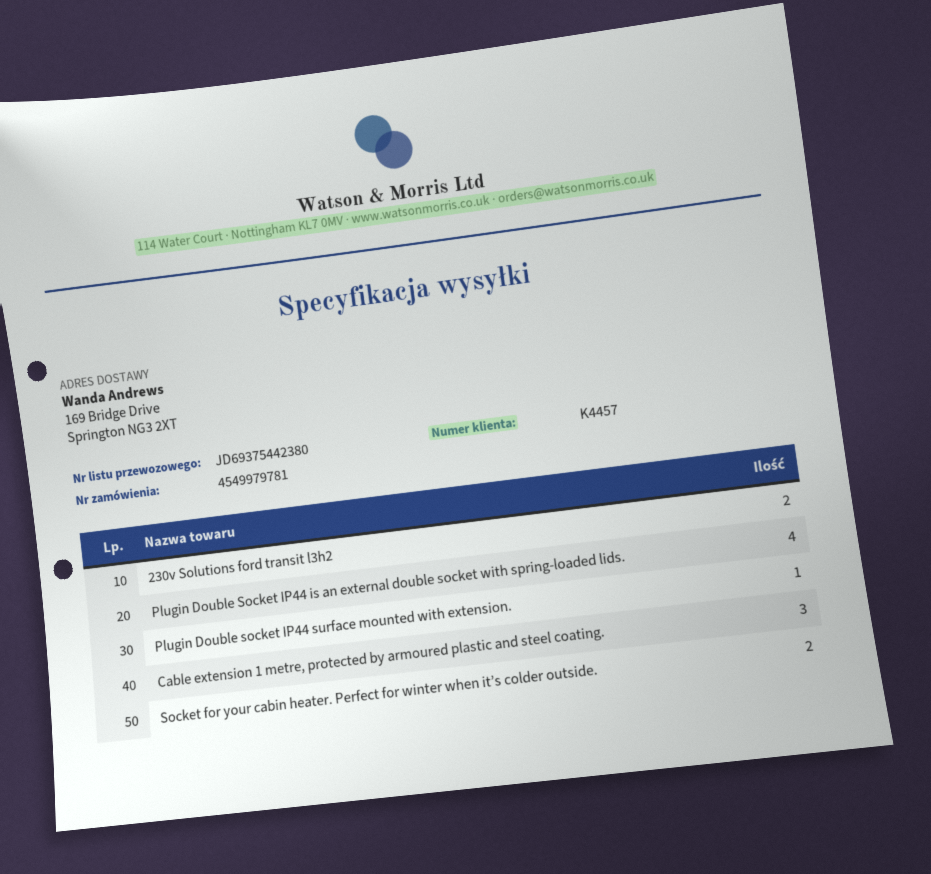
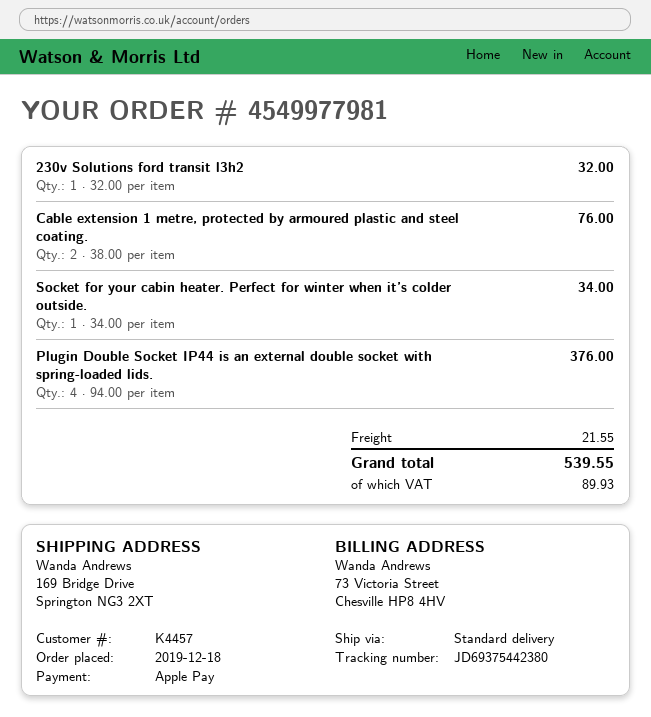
order number: 4549979781 -> 4549977981
230v Solutions ford transit l3h2: 2 -> 1
Plugin Double socket IP44 surface mounted with extension.: 1 -> none
Cable extension 1 metre, protected by armoured plastic and steel coating.: 3 -> 2
Socket for your cabin heater. Perfect for winter when it’s colder outside.: 2 -> 1

